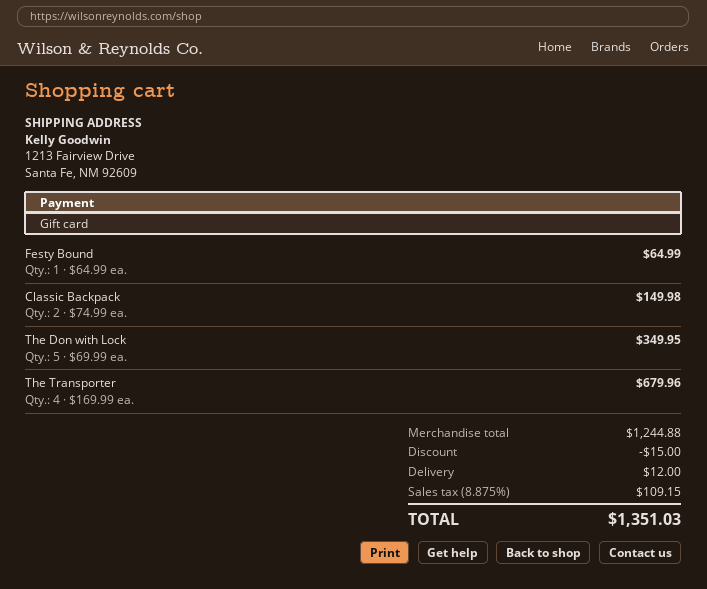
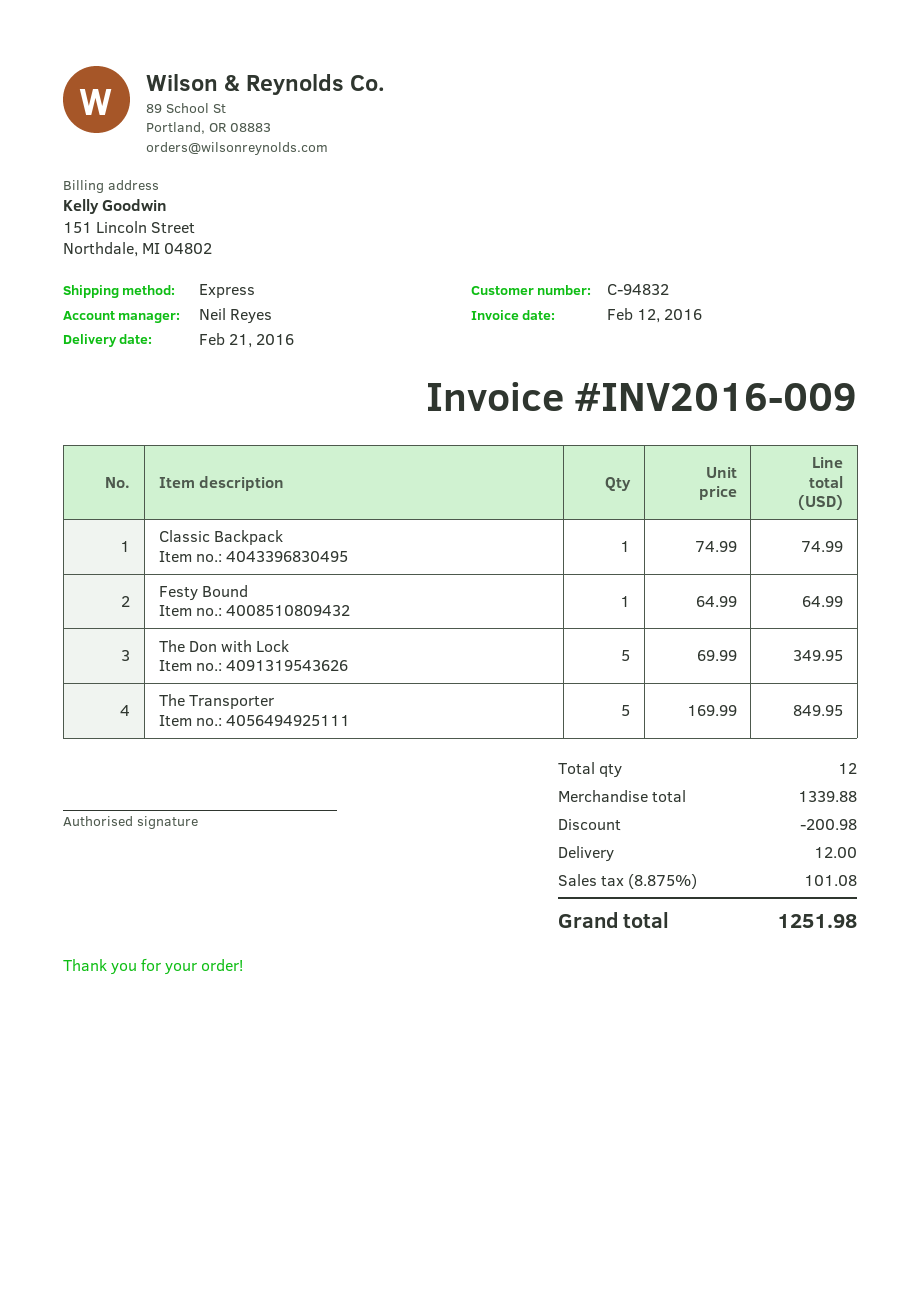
Classic Backpack: 2 x 74.99 = 149.98 -> 1 x 74.99 = 74.99
The Transporter: 4 x 169.99 = 679.96 -> 5 x 169.99 = 849.95
subtotal: 1244.88 -> 1339.88
discount: 15.00 -> 200.98
tax: 8.875% = 109.15 -> 8.875% = 101.08
total: 1351.03 -> 1251.98

